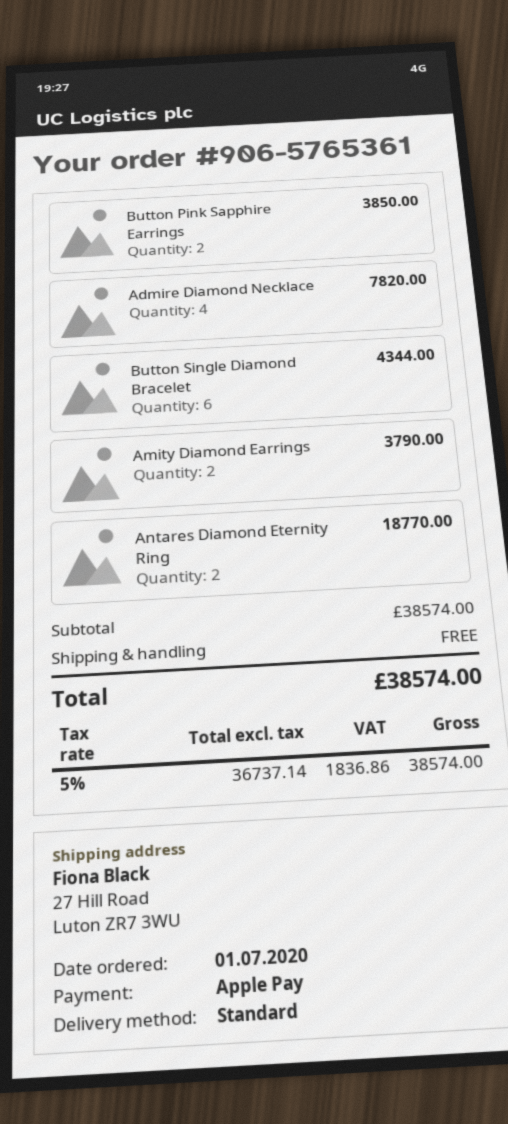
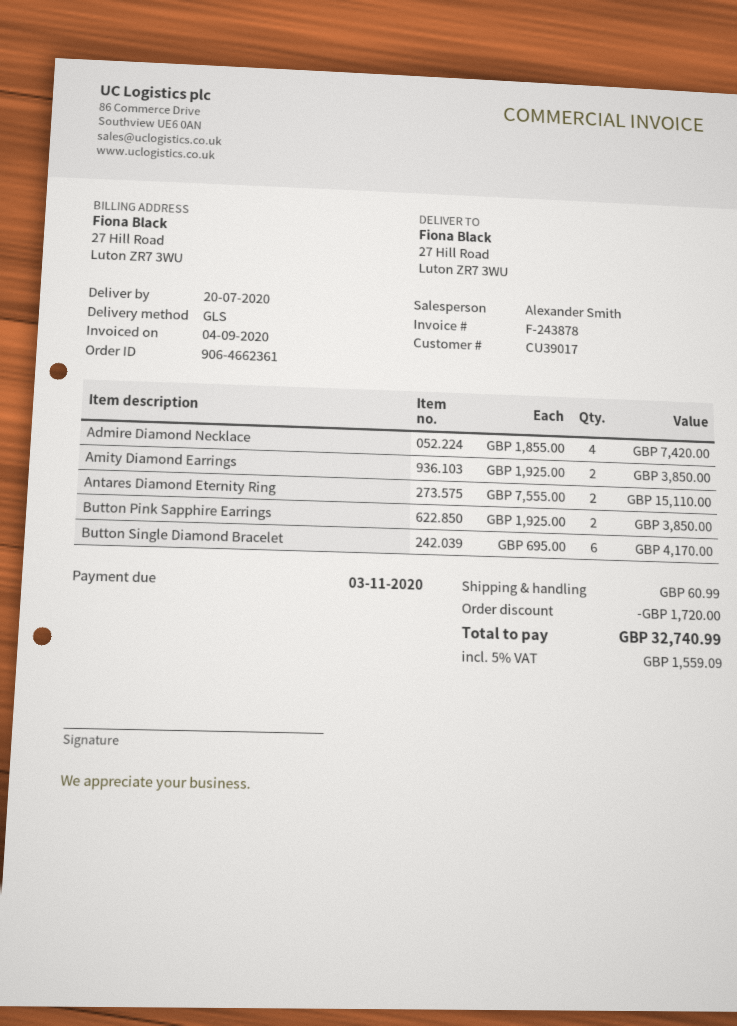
order number: 906-5765361 -> 906-4662361
shipping method: standard -> GLS
Admire Diamond Necklace: 4 for 7820.00 -> 4 for 7420.00
Button Single Diamond Bracelet: 6 for 4344.00 -> 6 for 4170.00
Amity Diamond Earrings: 2 for 3790.00 -> 2 for 3850.00
Antares Diamond Eternity Ring: 2 for 18770.00 -> 2 for 15110.00
discount: none -> 1720.00
shipping: 0.00 -> 60.99
tax: 5% = 1836.86 -> 5% = 1559.09
total: 38574.00 -> 32740.99

